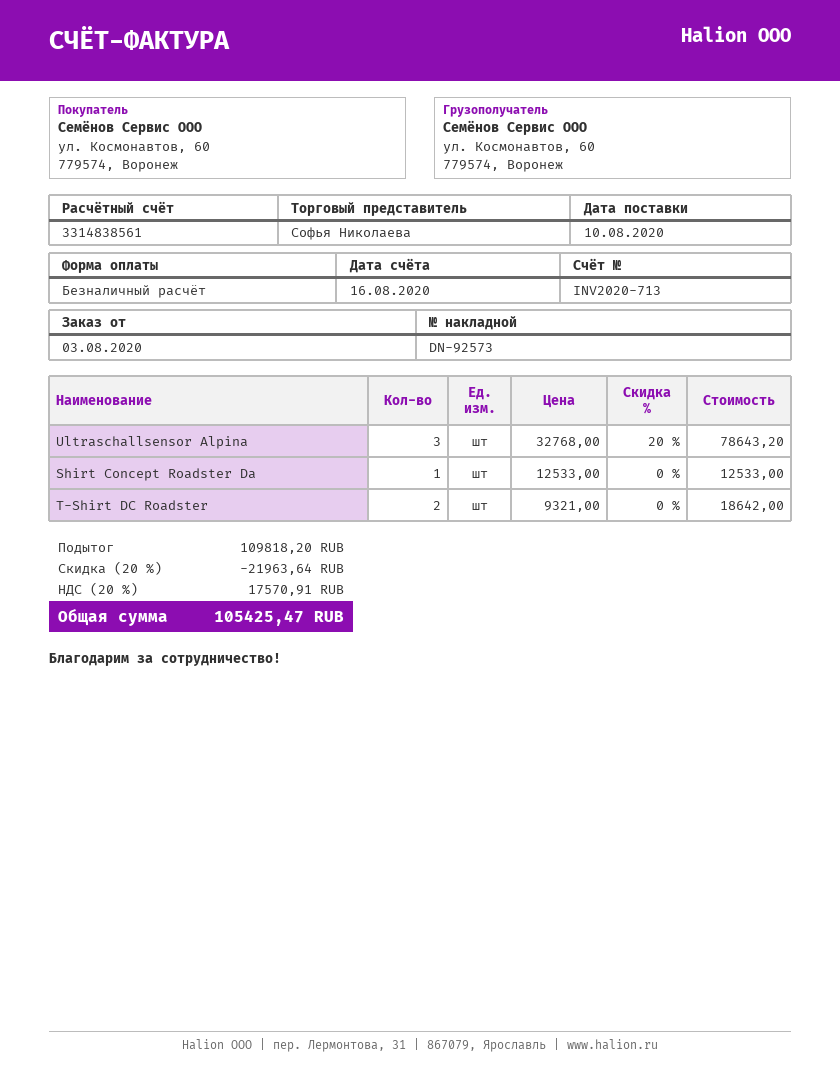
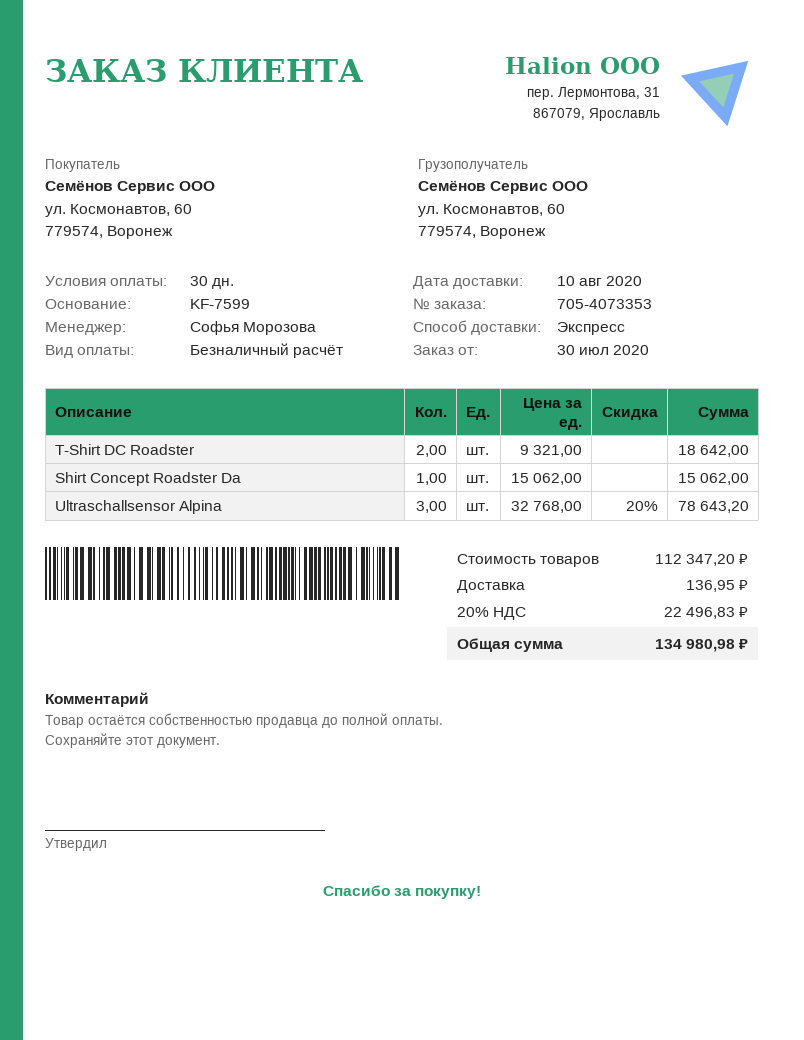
order date: 2020-08-03 -> 2020-07-30
sales rep: Софья Николаева -> Софья Морозова
Shirt Concept Roadster Da: 1 x 12533.00 = 12533.00 -> 1 x 15062.00 = 15062.00
subtotal: 109818.20 -> 112347.20
discount: 20% = 21963.64 -> none
shipping: none -> 136.95
tax: 20% = 17570.91 -> 20% = 22496.83
total: 105425.47 -> 134980.98

